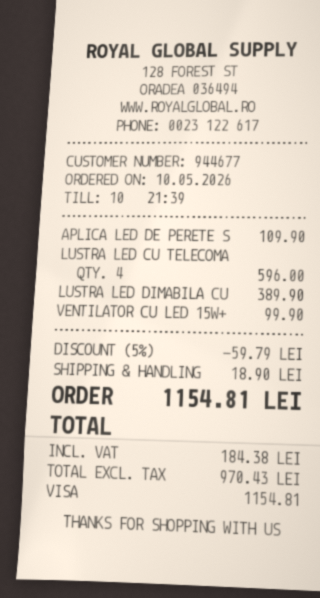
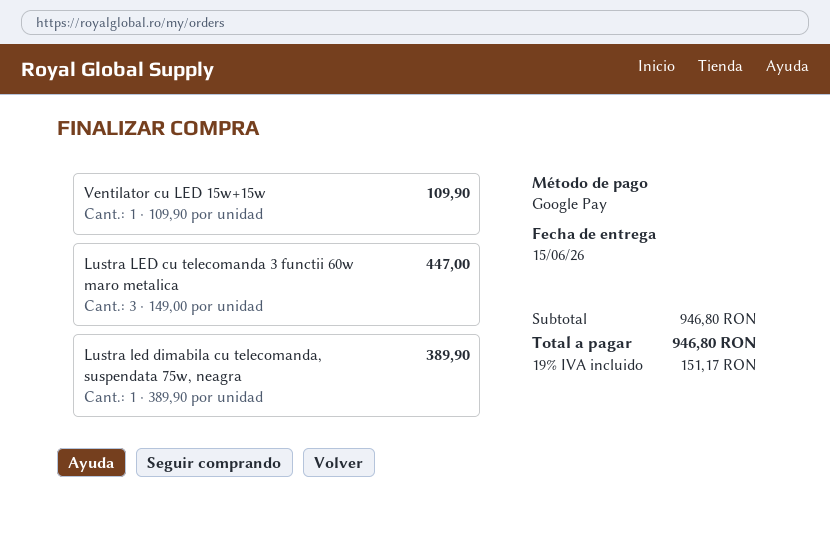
payment method: Visa -> Google Pay
APLICA LED DE PERETE S: 1 for 109.90 -> none
LUSTRA LED CU TELECOMA: 4 for 596.00 -> 3 for 447.00
VENTILATOR CU LED 15W+: 1 for 99.90 -> 1 for 109.90
discount: 5% = 59.79 -> none
shipping: 18.90 -> none
tax: 184.38 -> 151.17
total: 1154.81 -> 946.80

